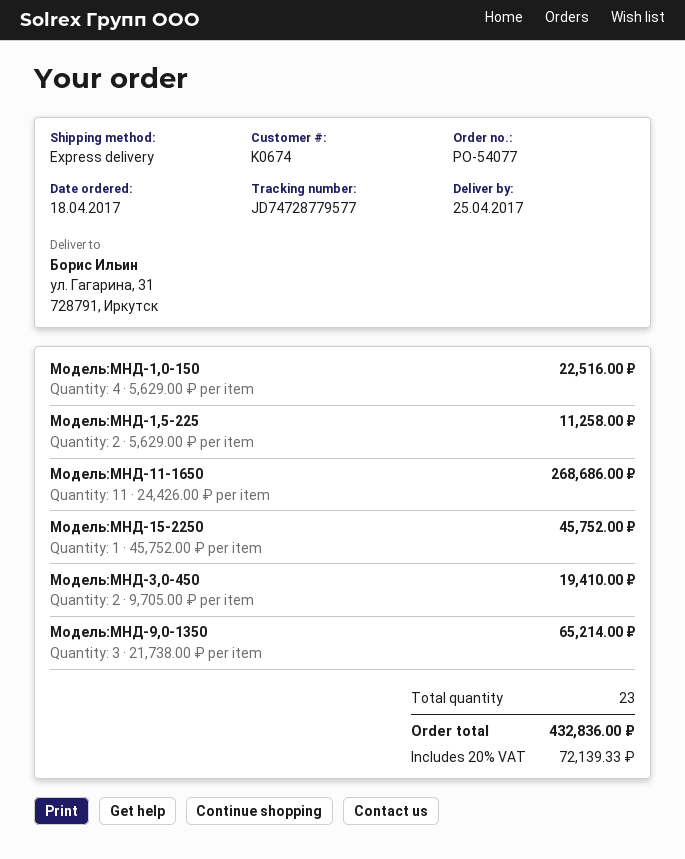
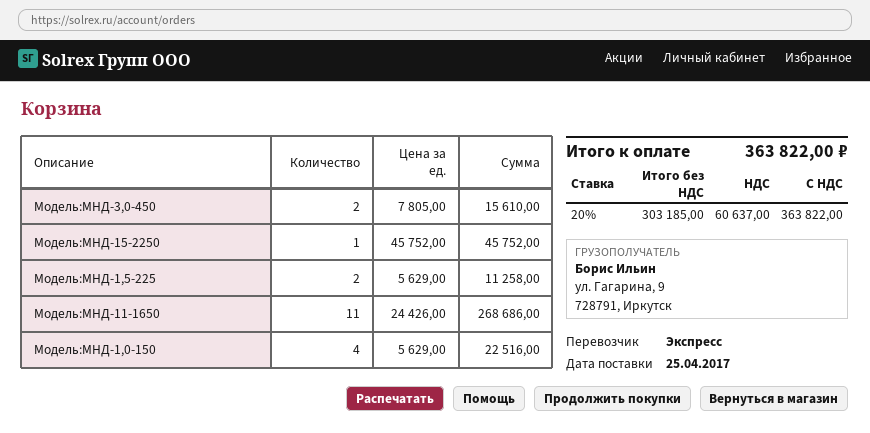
ship to: ул. Гагарина, 31, 728791, Иркутск -> ул. Гагарина, 9, 728791, Иркутск
Модель:МНД-3,0-450: 2 x 9705.00 = 19410.00 -> 2 x 7805.00 = 15610.00
Модель:МНД-9,0-1350: 3 x 21738.00 = 65214.00 -> none
tax: 20% = 72139.33 -> 20% = 60637.00
total: 432836.00 -> 363822.00

